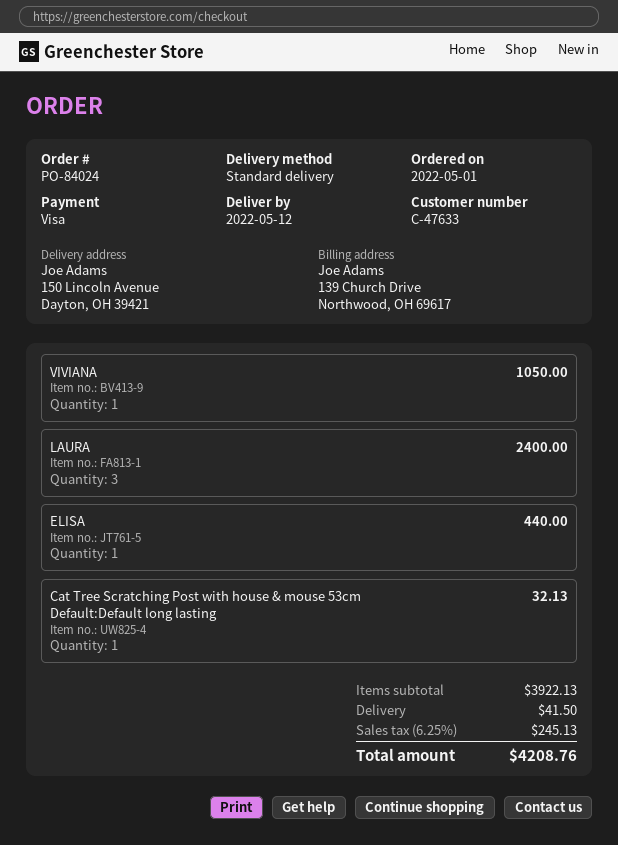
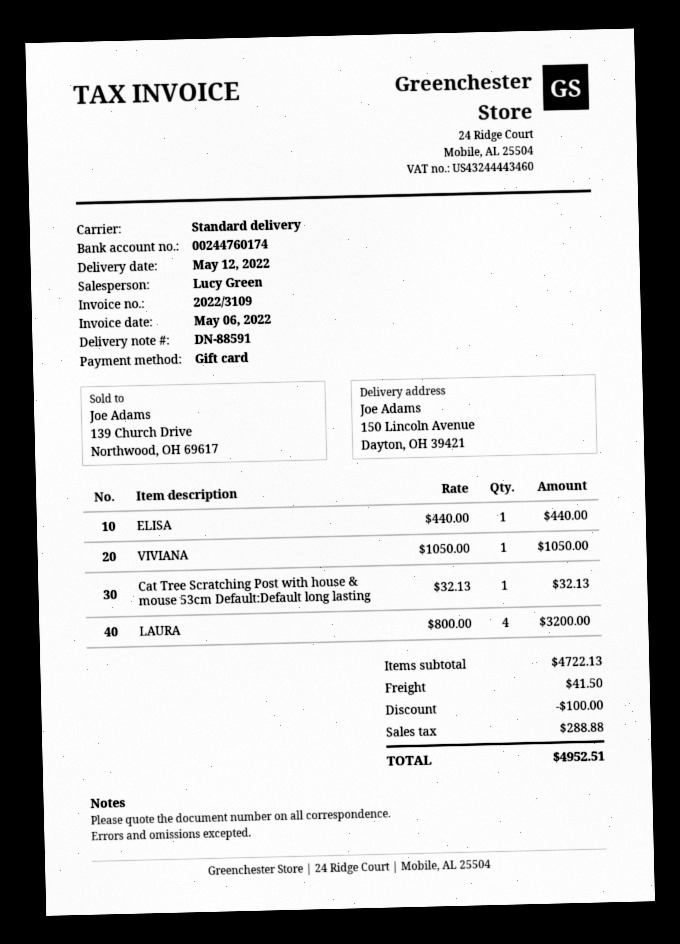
payment method: Visa -> gift card
LAURA: 3 for 2400.00 -> 4 for 3200.00
subtotal: 3922.13 -> 4722.13
discount: none -> 100.00
tax: 245.13 -> 288.88
total: 4208.76 -> 4952.51

